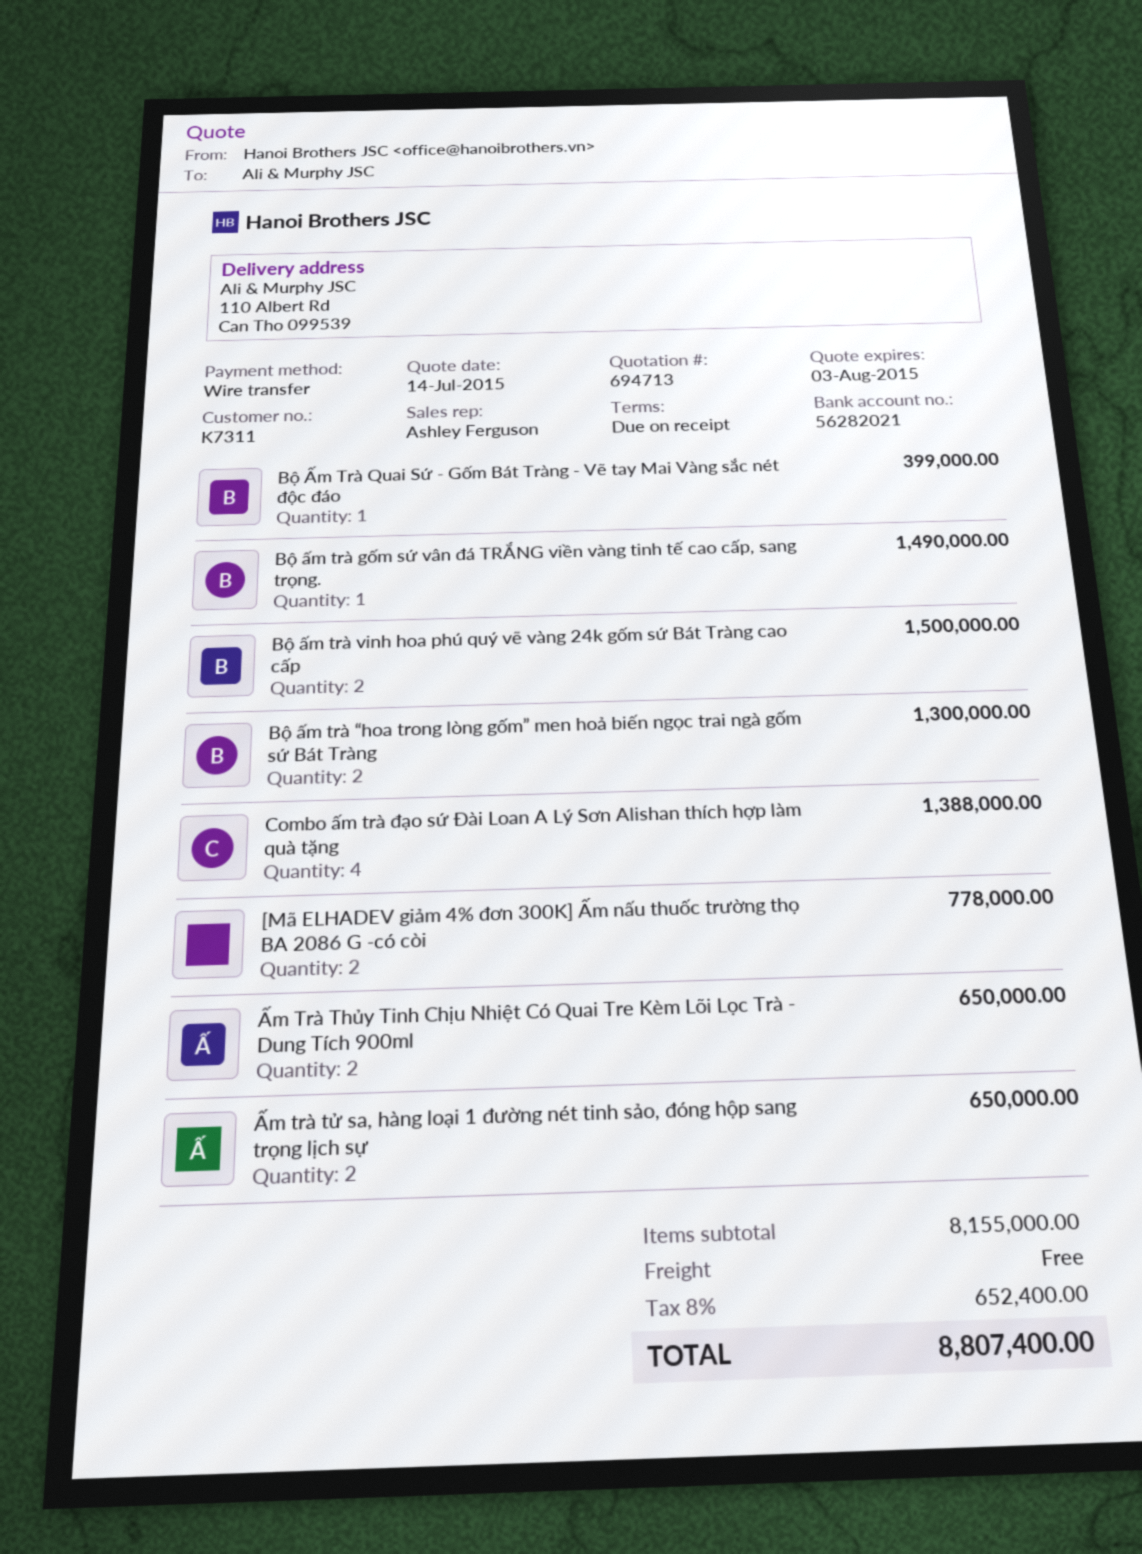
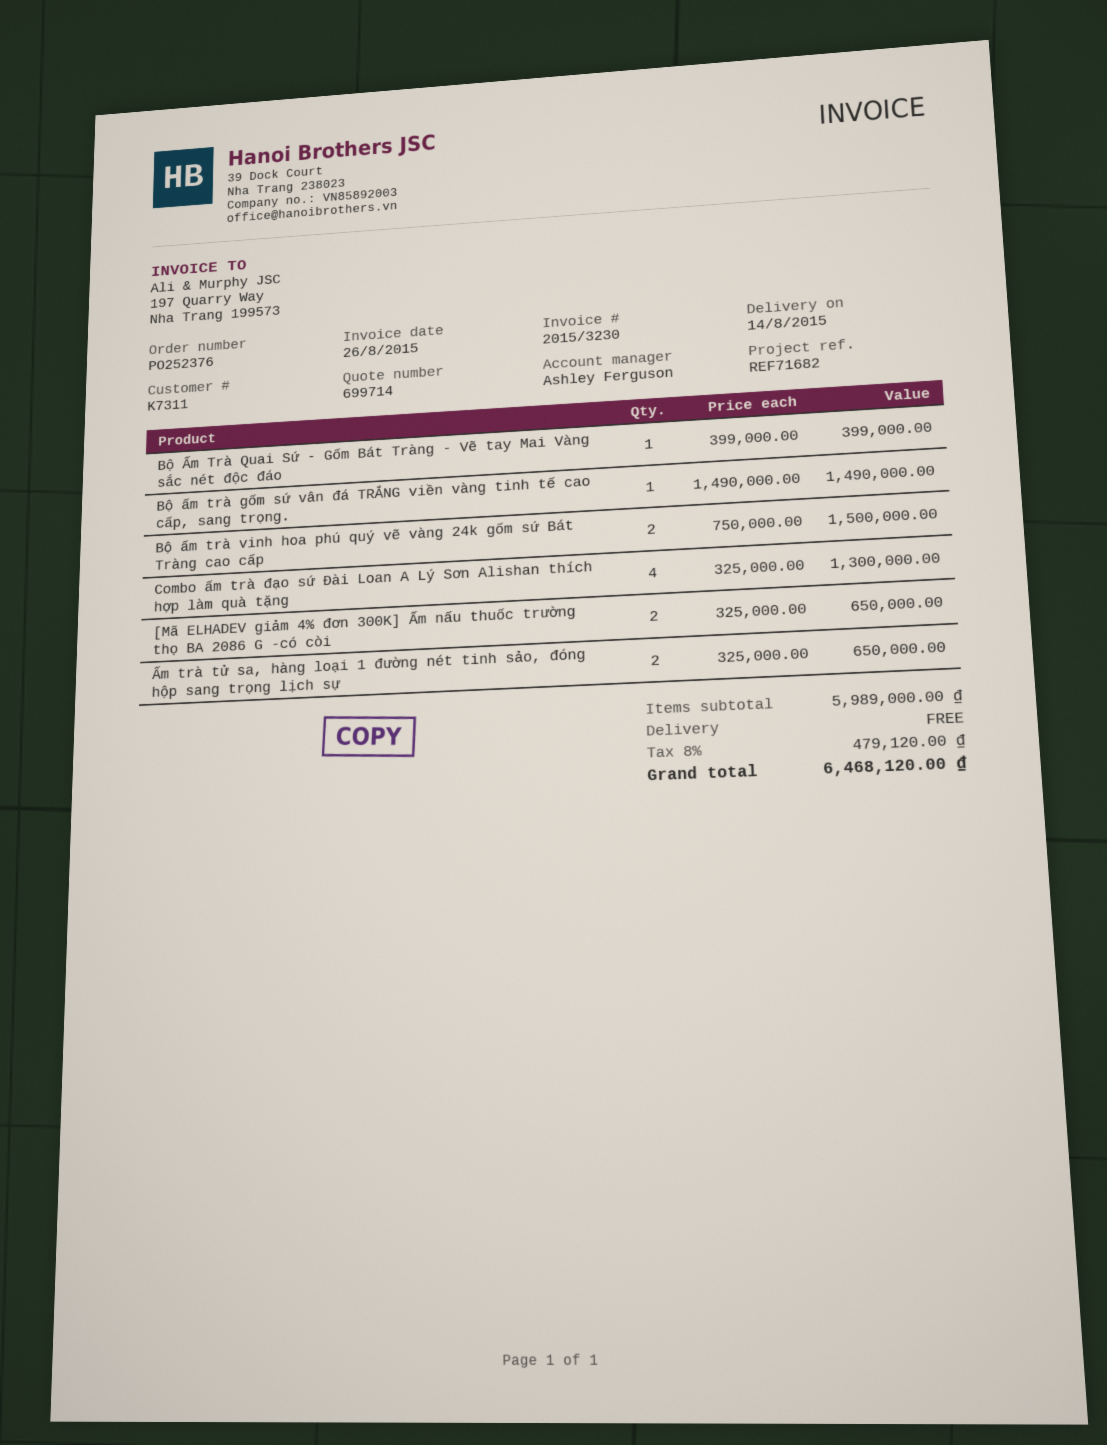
quote number: 694713 -> 699714
Bộ ấm trà “hoa trong lòng gốm” men hoả biến ngọc trai ngà gốm sứ Bát Tràng: 2 for 1300000.00 -> none
Combo ấm trà đạo sứ Đài Loan A Lý Sơn Alishan thích hợp làm quà tặng: 4 for 1388000.00 -> 4 for 1300000.00
[Mã ELHADEV giảm 4% đơn 300K] Ấm nấu thuốc trường thọ BA 2086 G -có còi: 2 for 778000.00 -> 2 for 650000.00
Ấm Trà Thủy Tinh Chịu Nhiệt Có Quai Tre Kèm Lõi Lọc Trà - Dung Tích 900ml: 2 for 650000.00 -> none
subtotal: 8155000.00 -> 5989000.00
tax: 8% = 652400.00 -> 8% = 479120.00
total: 8807400.00 -> 6468120.00

